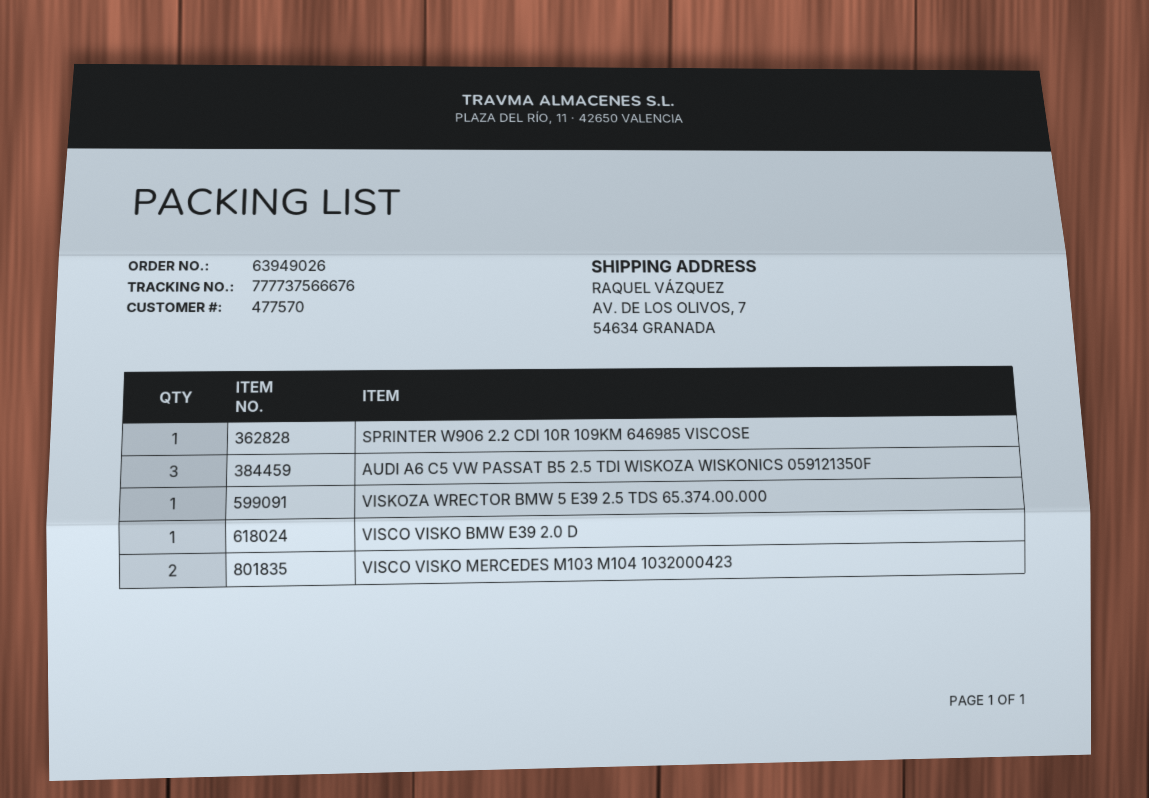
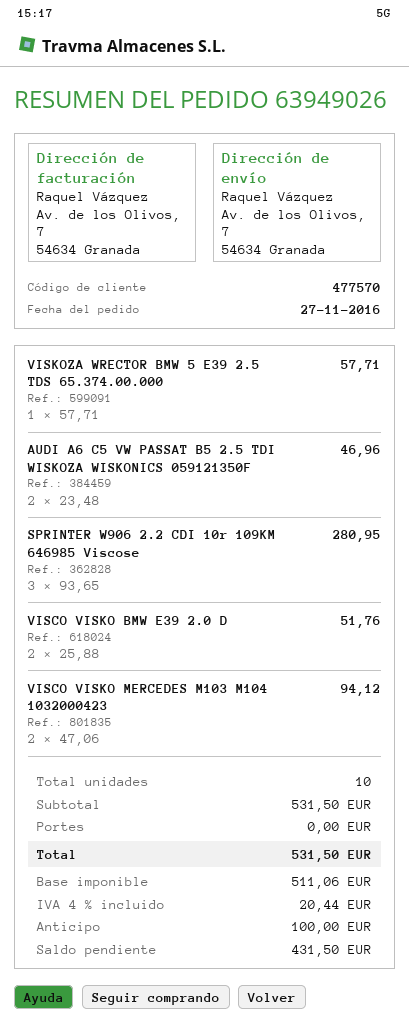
SPRINTER W906 2.2 CDI 10R 109KM 646985 VISCOSE: 1 -> 3
AUDI A6 C5 VW PASSAT B5 2.5 TDI WISKOZA WISKONICS 059121350F: 3 -> 2
VISCO VISKO BMW E39 2.0 D: 1 -> 2

